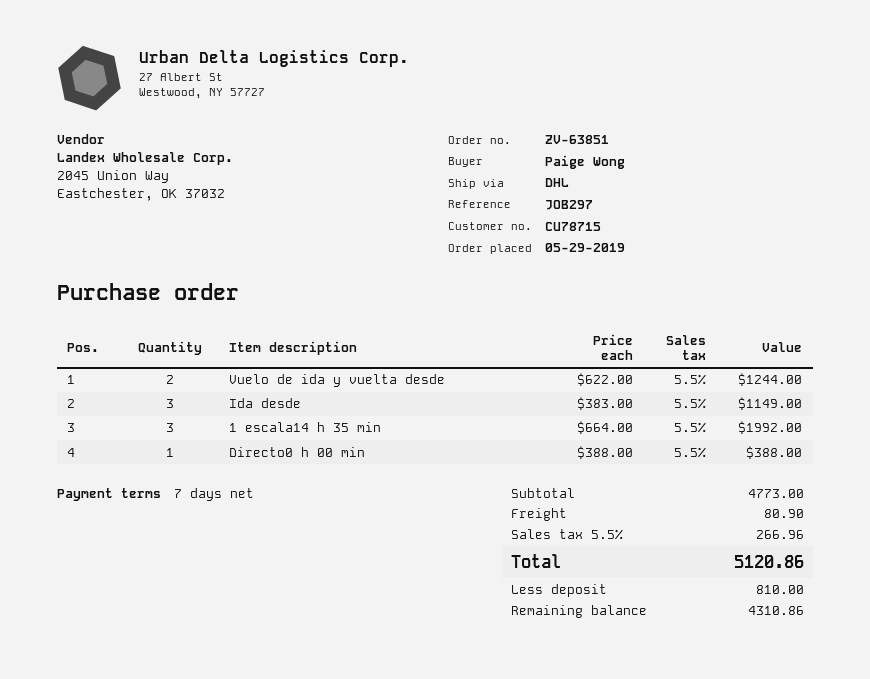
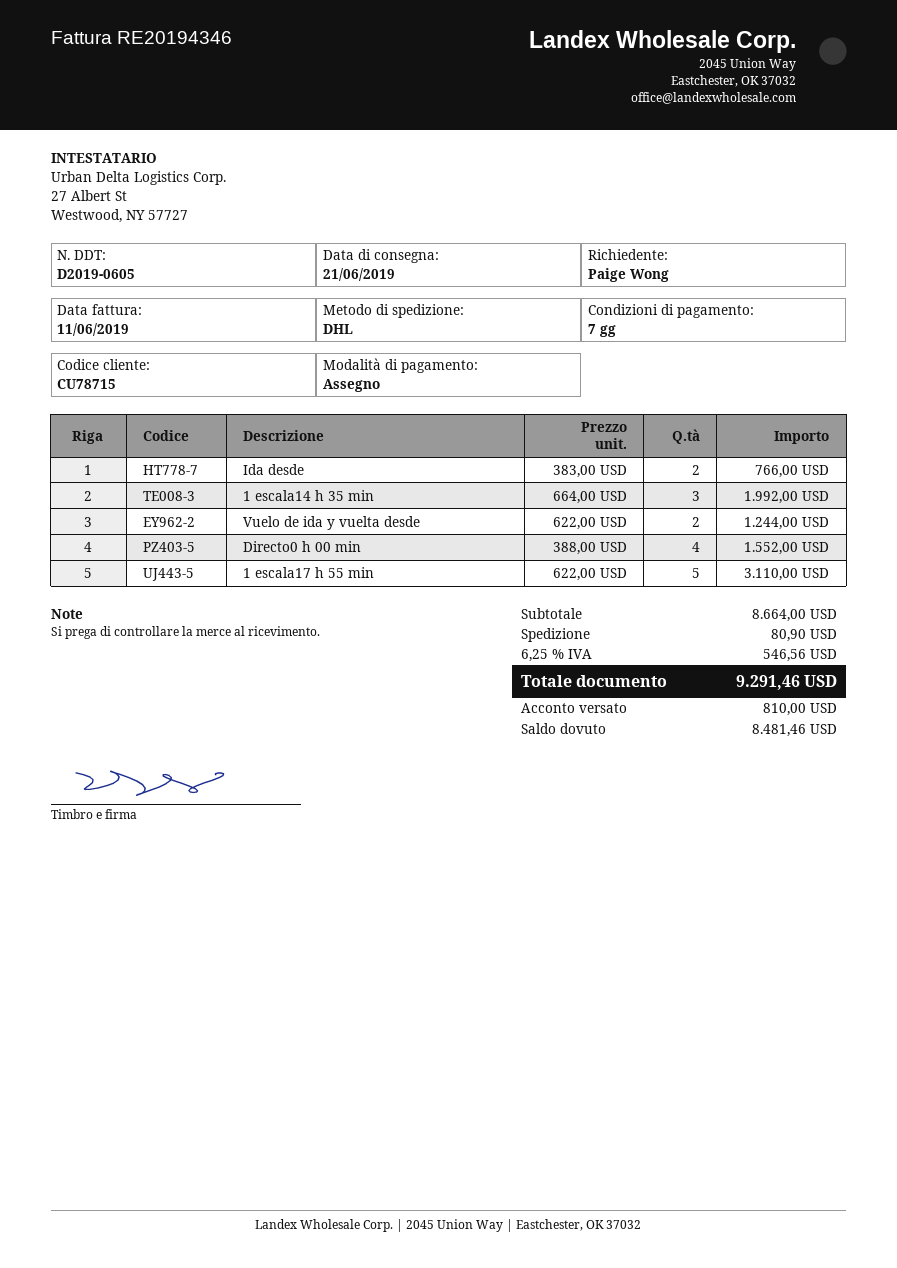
Ida desde: 3 x 383.00 = 1149.00 -> 2 x 383.00 = 766.00
Directo0 h 00 min: 1 x 388.00 = 388.00 -> 4 x 388.00 = 1552.00
1 escala17 h 55 min: none -> 5 x 622.00 = 3110.00
subtotal: 4773.00 -> 8664.00
tax: 5.5% = 266.96 -> 6.25% = 546.56
total: 5120.86 -> 9291.46
balance: 4310.86 -> 8481.46

